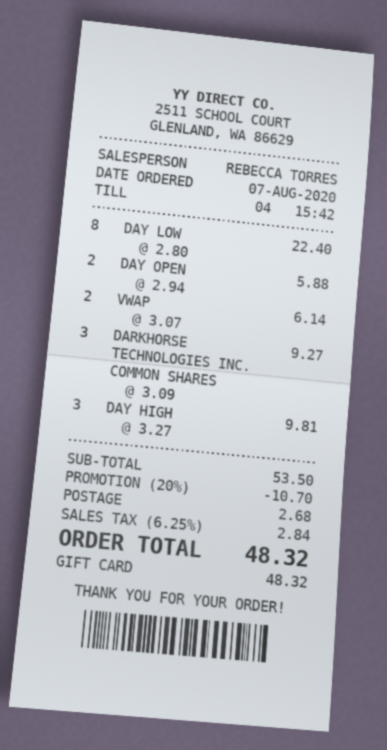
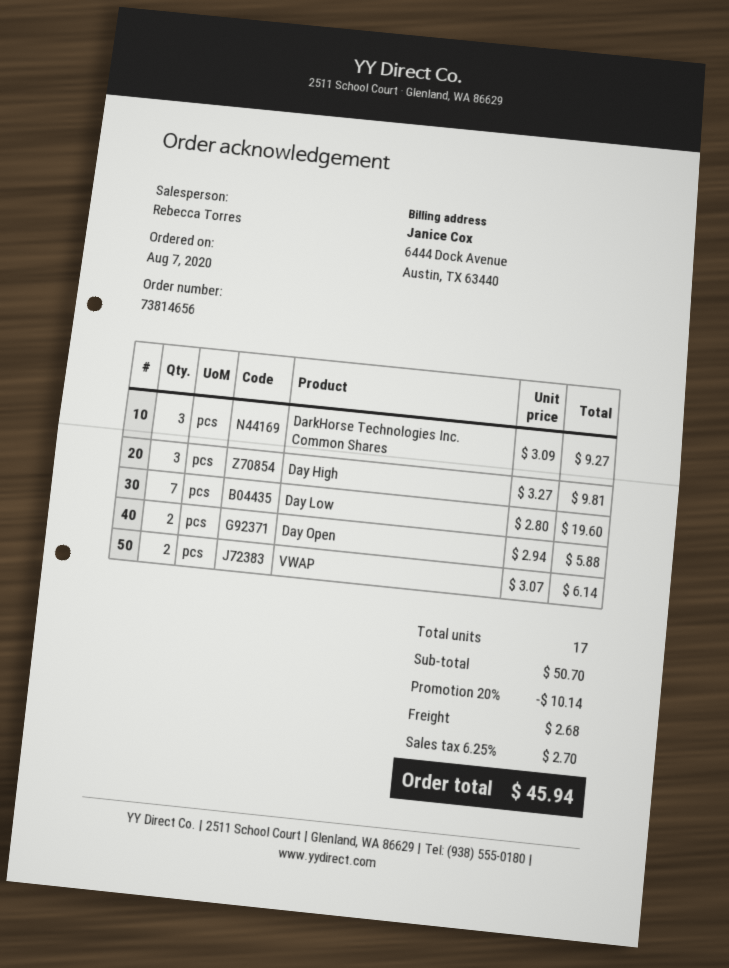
DAY LOW: 8 x 2.80 = 22.40 -> 7 x 2.80 = 19.60
subtotal: 53.50 -> 50.70
discount: 20% = 10.70 -> 20% = 10.14
tax: 6.25% = 2.84 -> 6.25% = 2.70
total: 48.32 -> 45.94

